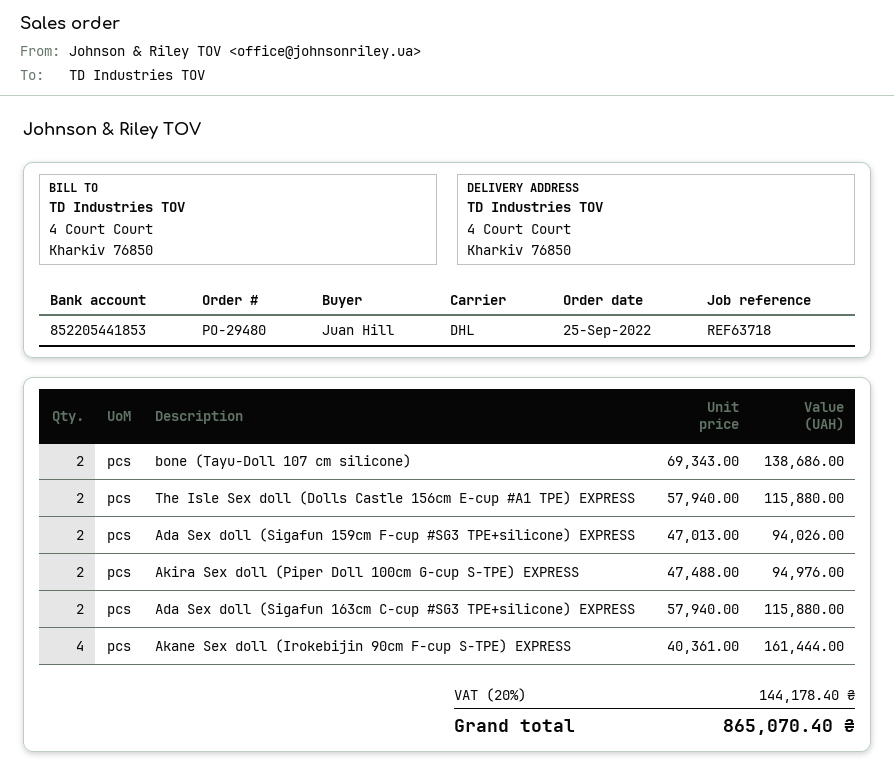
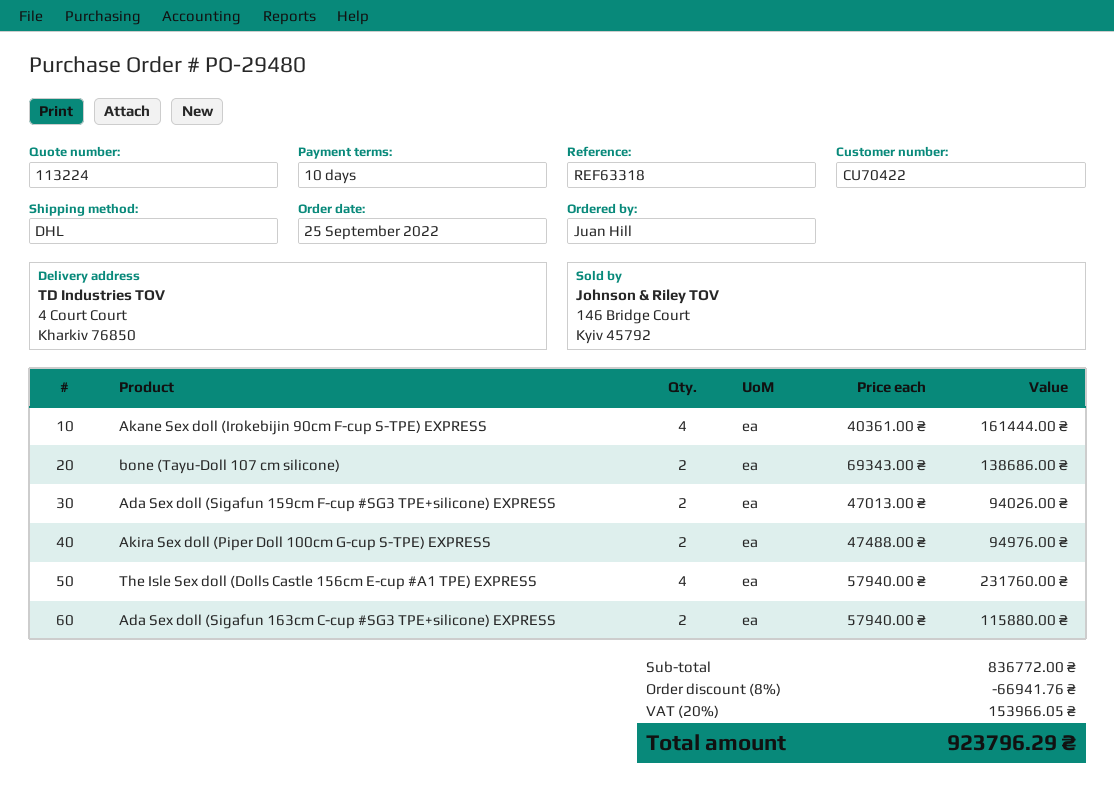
reference: REF63718 -> REF63318
The Isle Sex doll (Dolls Castle 156cm E-cup #A1 TPE) EXPRESS: 2 x 57940.00 = 115880.00 -> 4 x 57940.00 = 231760.00
discount: none -> 8% = 66941.76
tax: 20% = 144178.40 -> 20% = 153966.05
total: 865070.40 -> 923796.29

